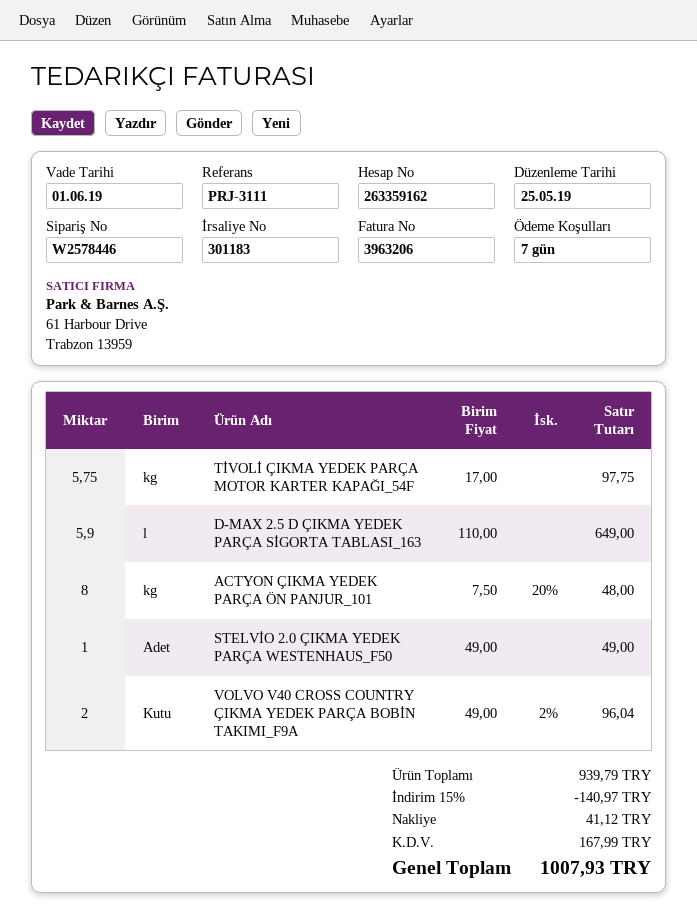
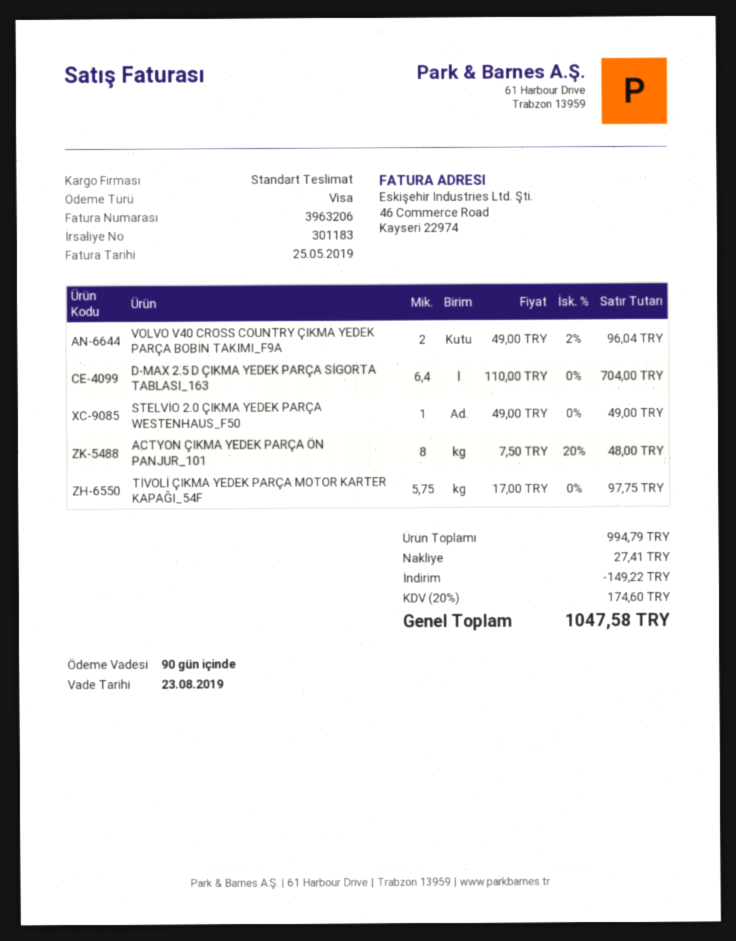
payment terms: 7 days -> 90 days
due date: 2019-06-01 -> 2019-08-23
D-MAX 2.5 D ÇIKMA YEDEK PARÇA SİGORTA TABLASI_163: 5.9 x 110.00 = 649.00 -> 6.4 x 110.00 = 704.00
subtotal: 939.79 -> 994.79
discount: 140.97 -> 149.22
shipping: 41.12 -> 27.41
tax: 167.99 -> 174.60
total: 1007.93 -> 1047.58

